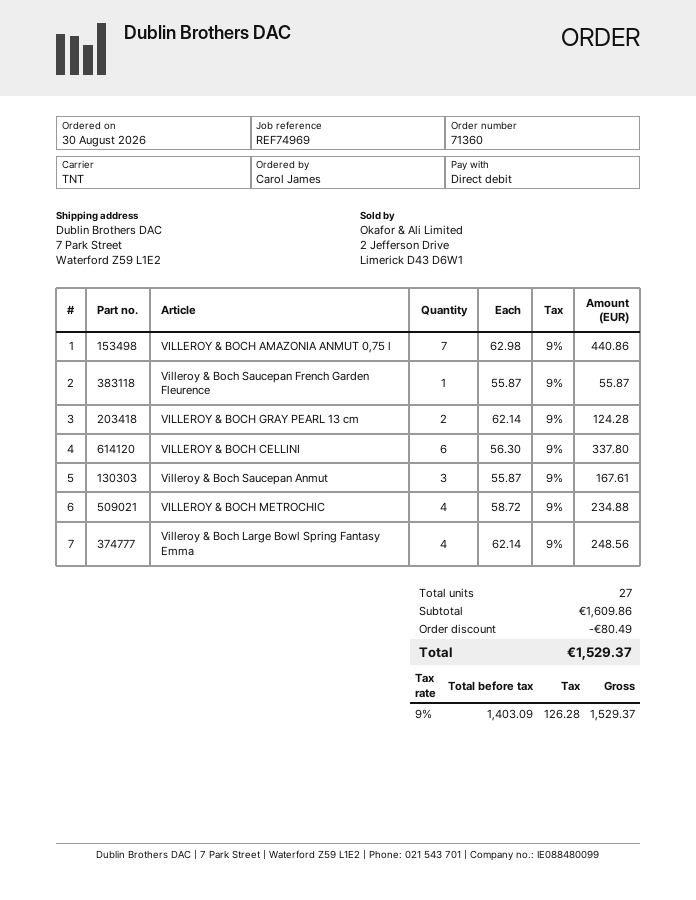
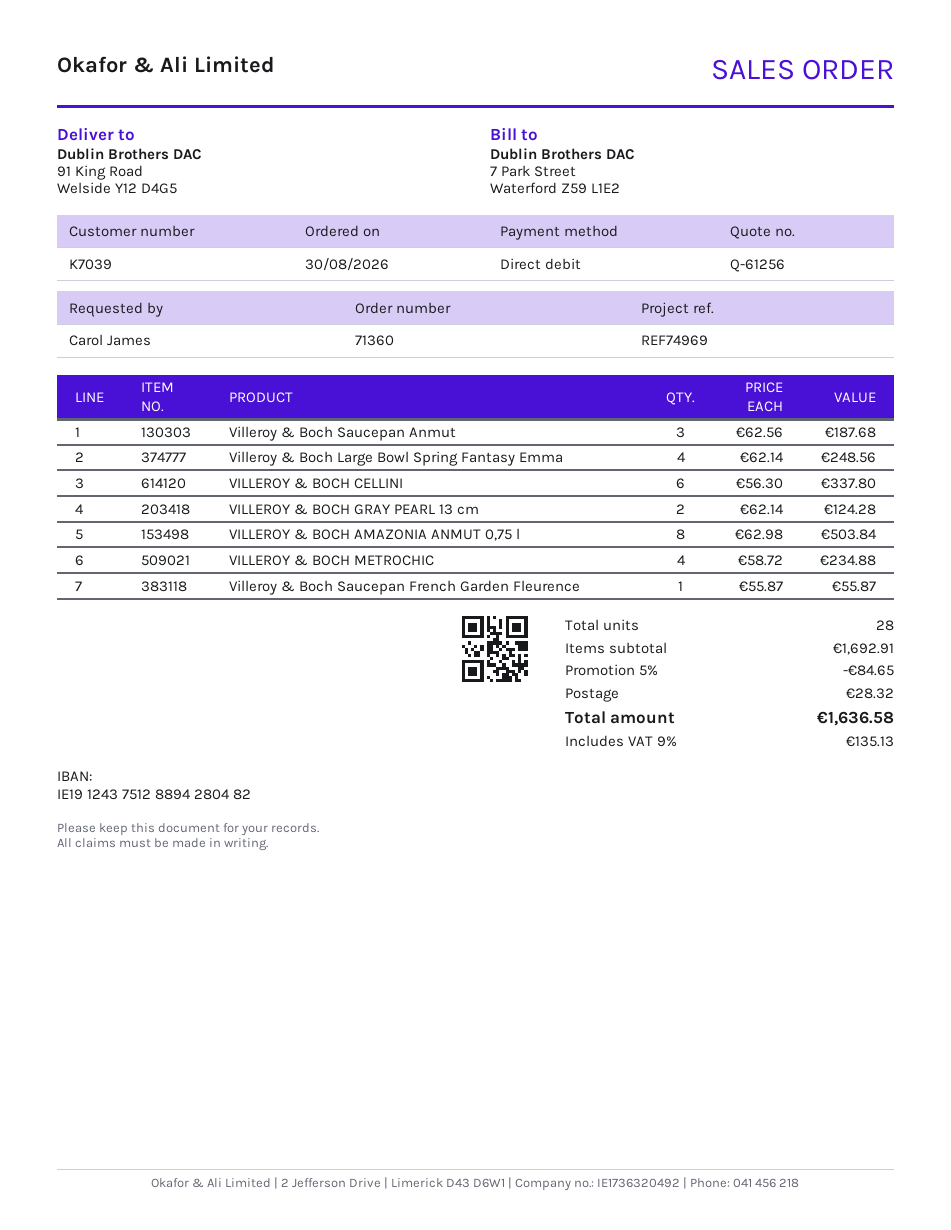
ship to: 7 Park Street, Waterford Z59 L1E2 -> 91 King Road, Welside Y12 D4G5
VILLEROY & BOCH AMAZONIA ANMUT 0,75 l: 7 x 62.98 = 440.86 -> 8 x 62.98 = 503.84
Villeroy & Boch Saucepan Anmut: 3 x 55.87 = 167.61 -> 3 x 62.56 = 187.68
total quantity: 27 -> 28
subtotal: 1609.86 -> 1692.91
discount: 80.49 -> 84.65
shipping: none -> 28.32
tax: 9% = 126.28 -> 9% = 135.13
total: 1529.37 -> 1636.58

